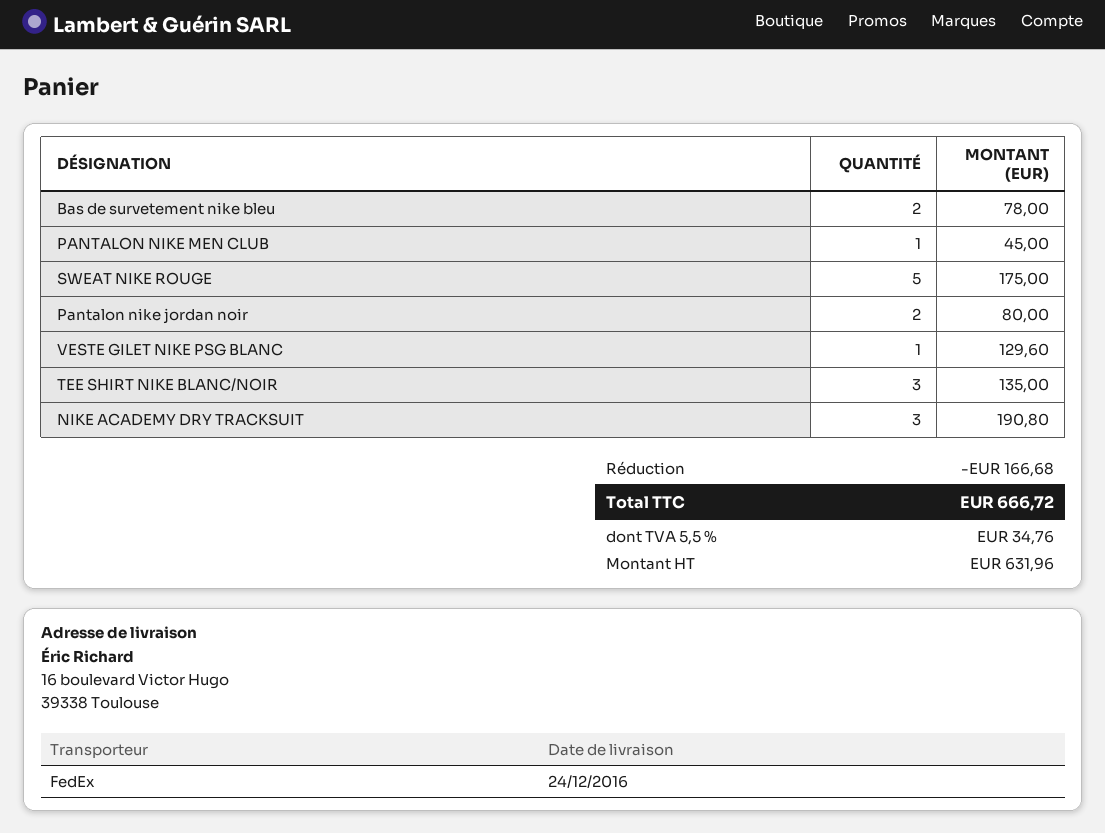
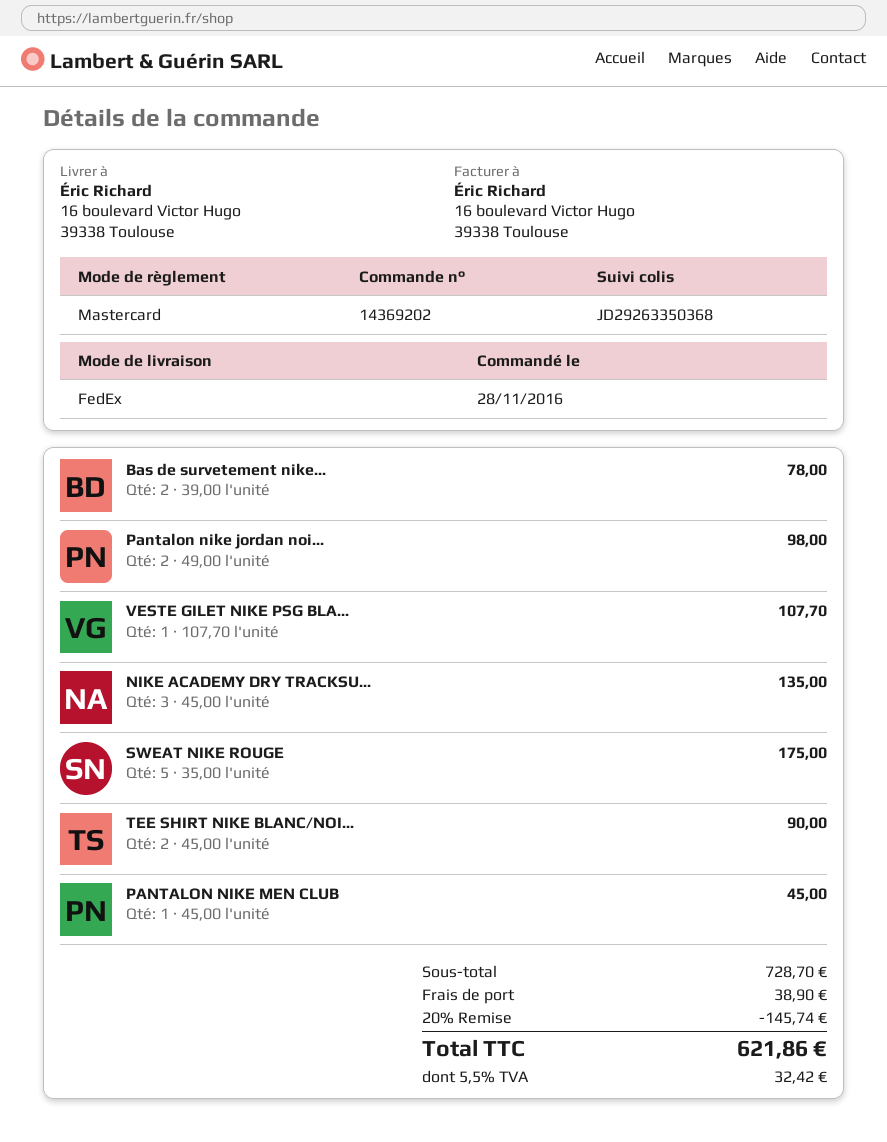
Pantalon nike jordan noir: 2 for 80.00 -> 2 for 98.00
VESTE GILET NIKE PSG BLANC: 1 for 129.60 -> 1 for 107.70
TEE SHIRT NIKE BLANC/NOIR: 3 for 135.00 -> 2 for 90.00
NIKE ACADEMY DRY TRACKSUIT: 3 for 190.80 -> 3 for 135.00
discount: 166.68 -> 145.74
shipping: none -> 38.90
tax: 5.5% = 34.76 -> 5.5% = 32.42
total: 666.72 -> 621.86

